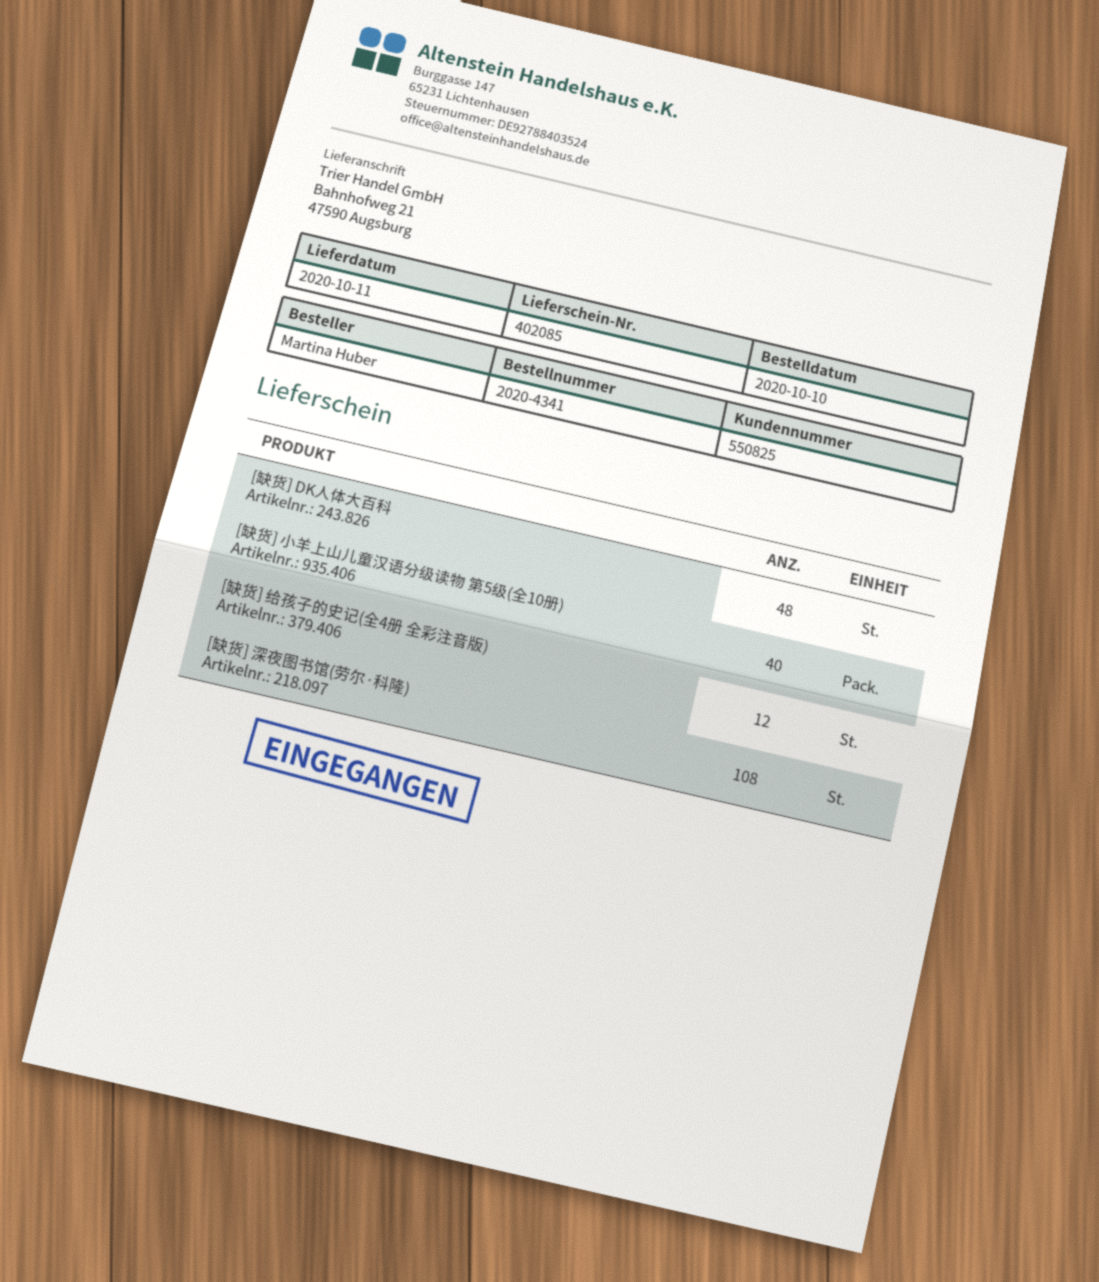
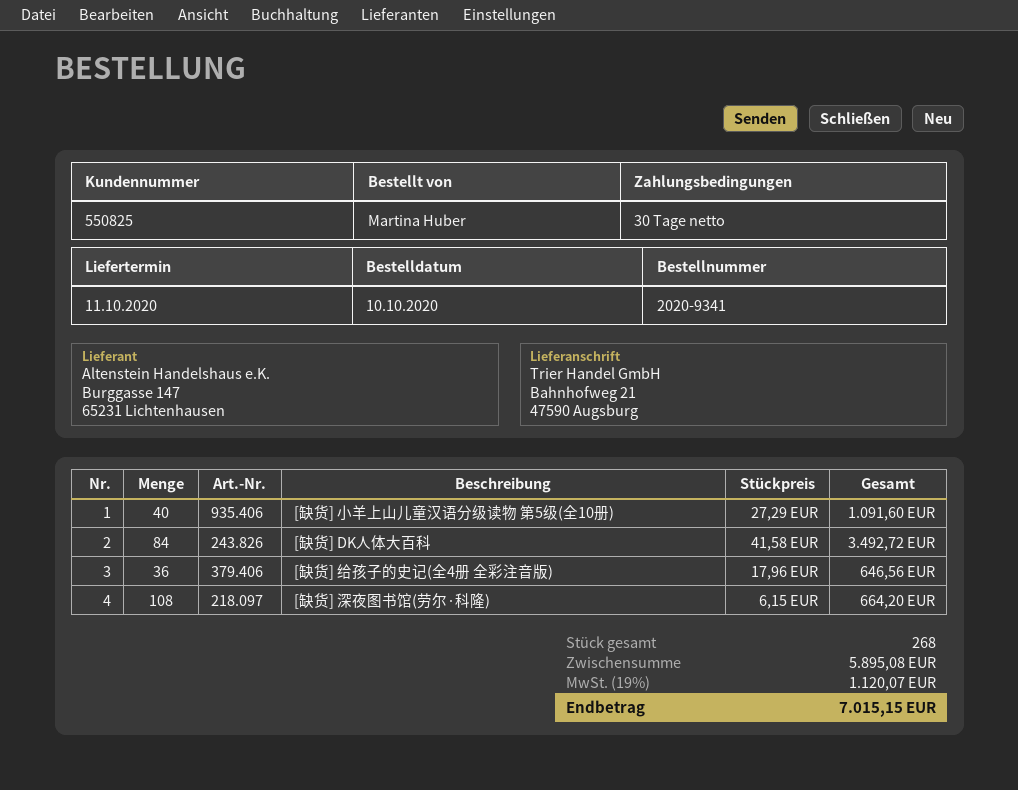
order number: 2020-4341 -> 2020-9341
[缺货] DK人体大百科: 48 -> 84
[缺货] 给孩子的史记(全4册 全彩注音版): 12 -> 36

